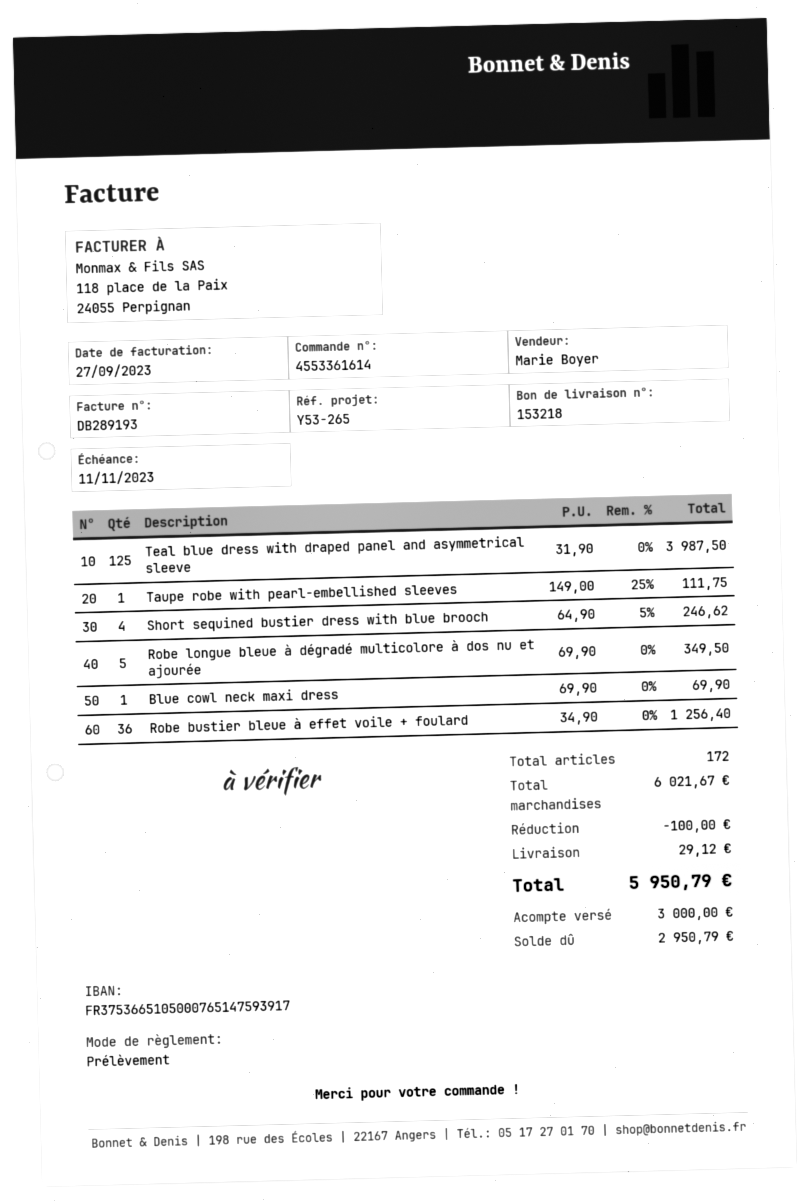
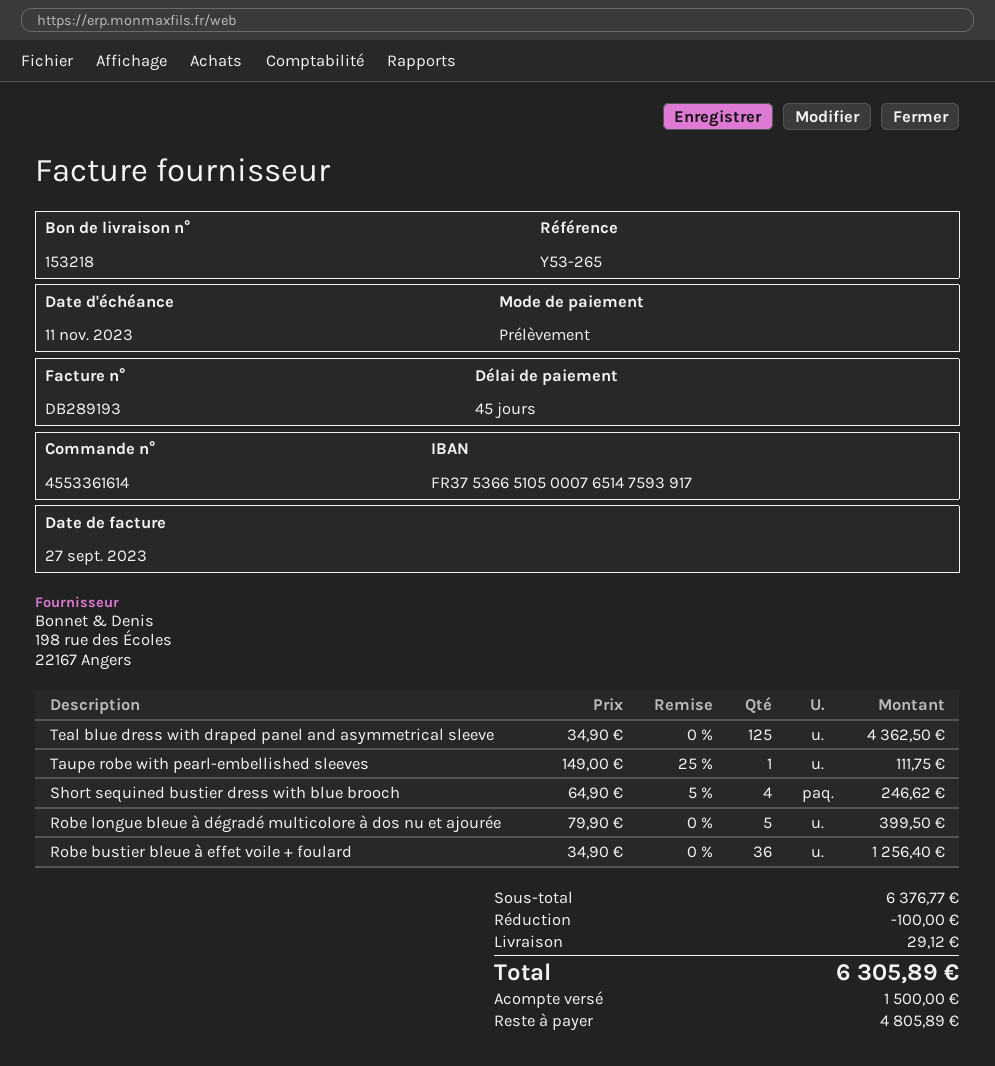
Teal blue dress with draped panel and asymmetrical sleeve: 125 x 31.90 = 3987.50 -> 125 x 34.90 = 4362.50
Robe longue bleue à dégradé multicolore à dos nu et ajourée: 5 x 69.90 = 349.50 -> 5 x 79.90 = 399.50
Blue cowl neck maxi dress: 1 x 69.90 = 69.90 -> none
subtotal: 6021.67 -> 6376.77
total: 5950.79 -> 6305.89
deposit: 3000.00 -> 1500.00
balance: 2950.79 -> 4805.89

